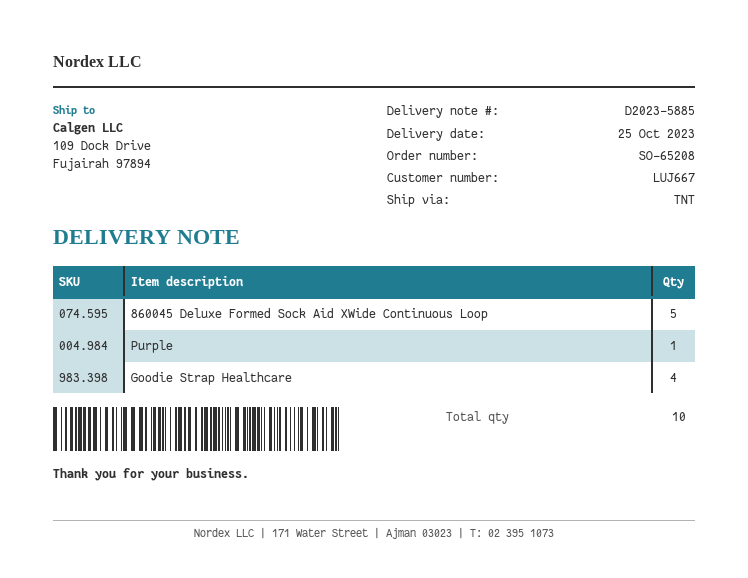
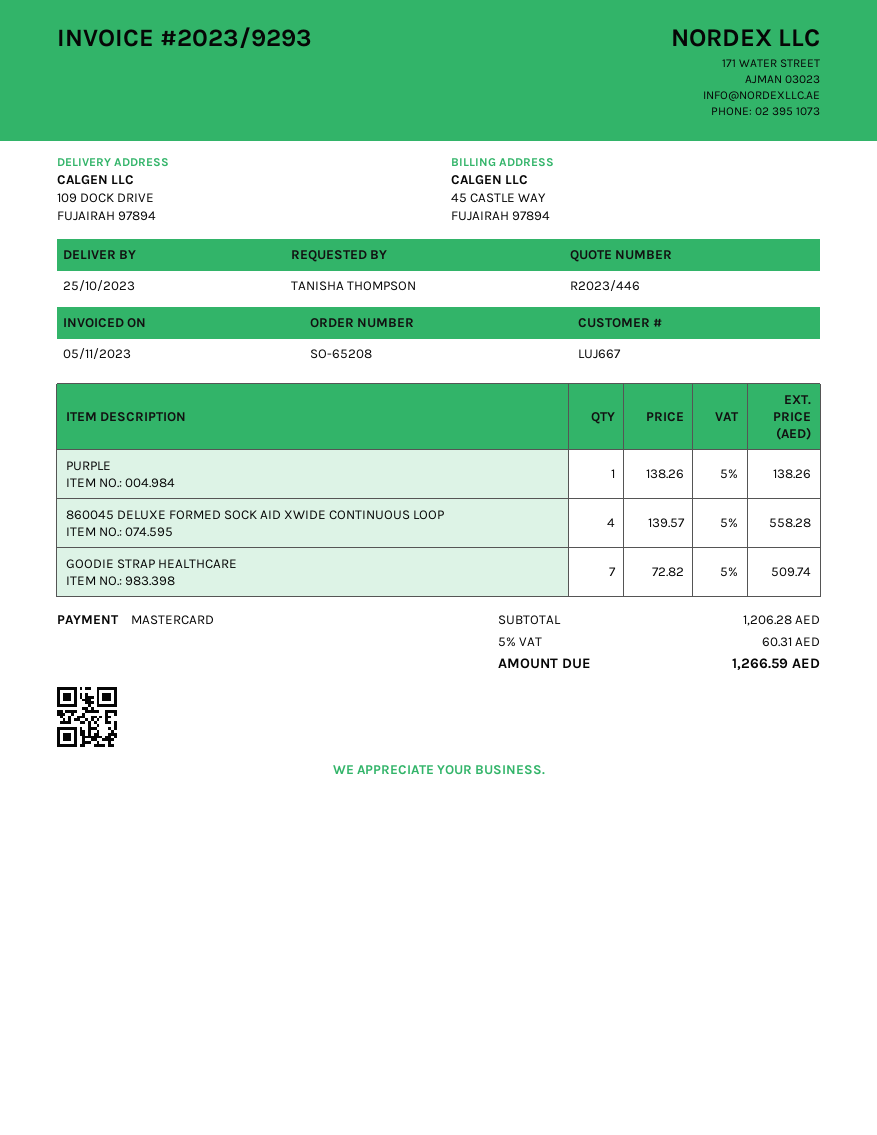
860045 Deluxe Formed Sock Aid XWide Continuous Loop: 5 -> 4
Goodie Strap Healthcare: 4 -> 7

